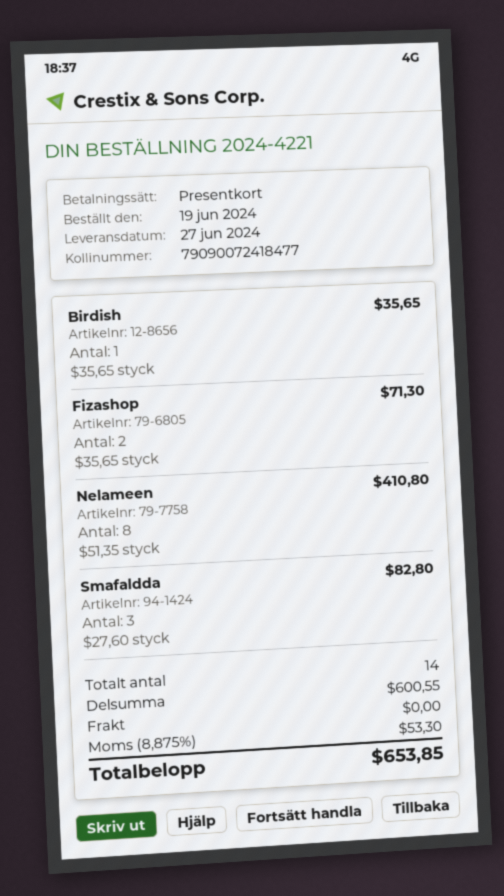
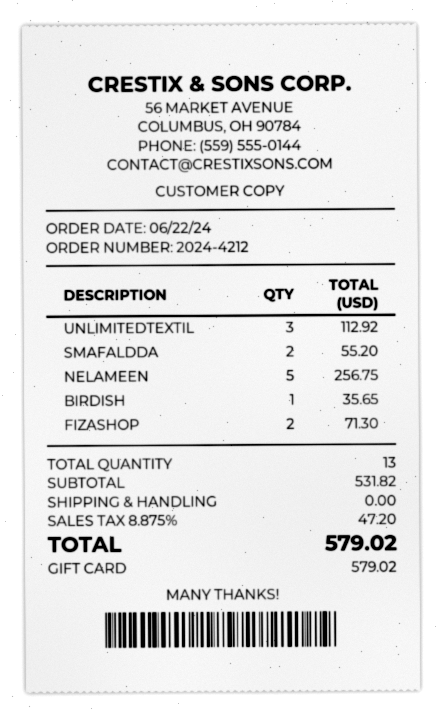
order number: 2024-4221 -> 2024-4212
order date: 2024-06-19 -> 2024-06-22
Nelameen: 8 for 410.80 -> 5 for 256.75
Smafaldda: 3 for 82.80 -> 2 for 55.20
UNLIMITEDTEXTIL: none -> 3 for 112.92
total quantity: 14 -> 13
subtotal: 600.55 -> 531.82
tax: 8.875% = 53.30 -> 8.875% = 47.20
total: 653.85 -> 579.02

